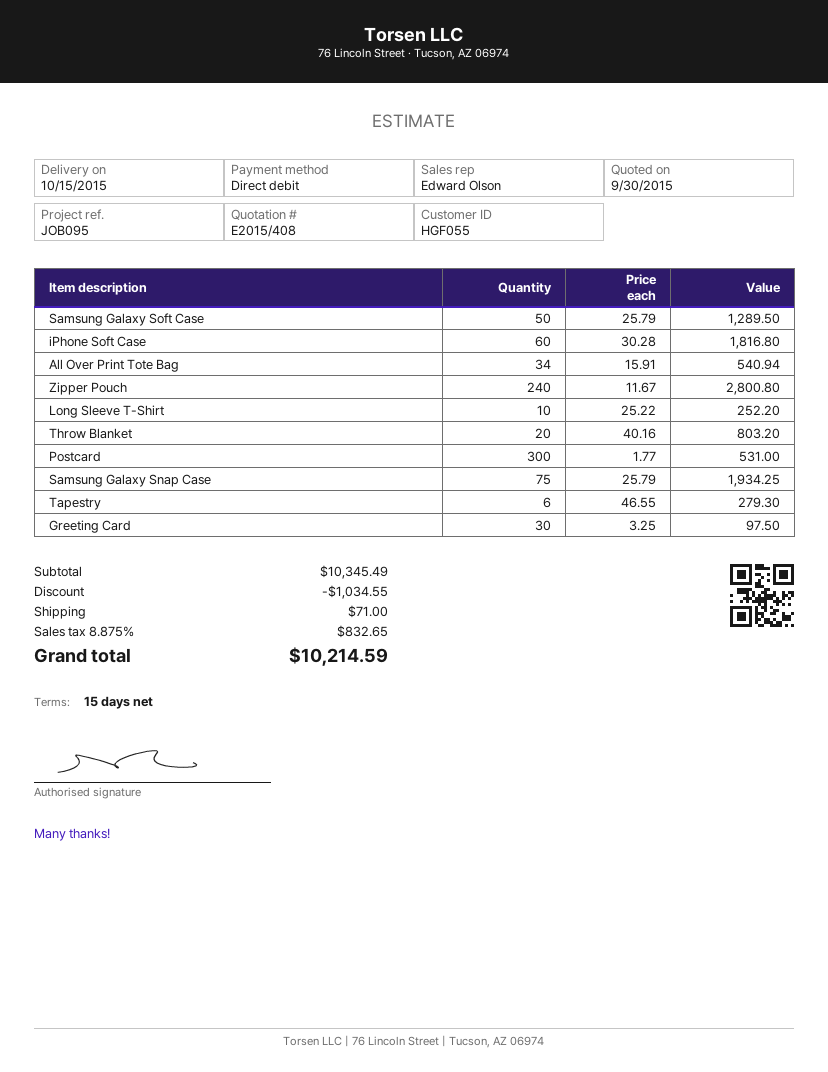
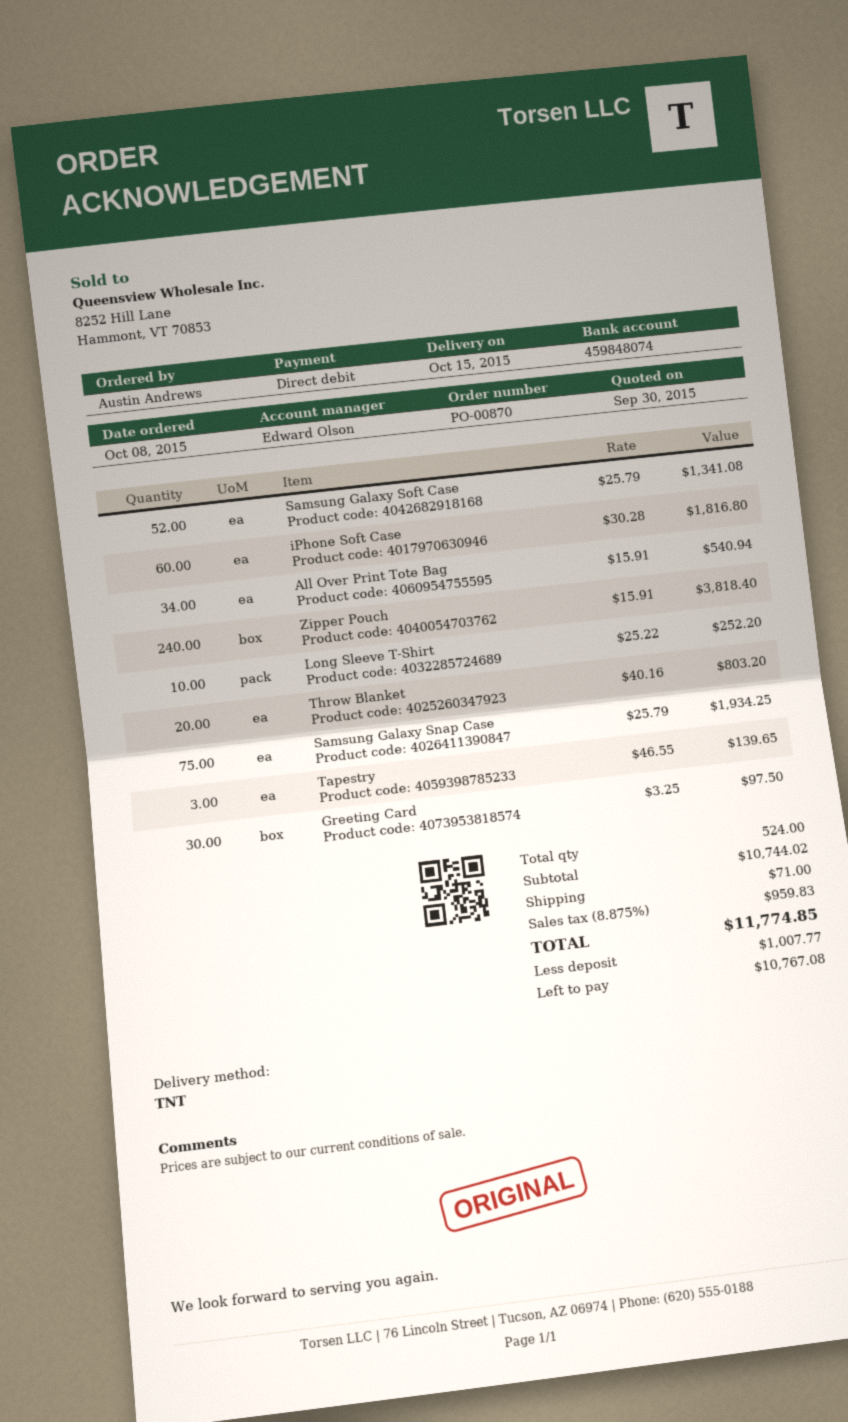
Samsung Galaxy Soft Case: 50 x 25.79 = 1289.50 -> 52 x 25.79 = 1341.08
Zipper Pouch: 240 x 11.67 = 2800.80 -> 240 x 15.91 = 3818.40
Postcard: 300 x 1.77 = 531.00 -> none
Tapestry: 6 x 46.55 = 279.30 -> 3 x 46.55 = 139.65
subtotal: 10345.49 -> 10744.02
discount: 1034.55 -> none
tax: 8.875% = 832.65 -> 8.875% = 959.83
total: 10214.59 -> 11774.85

